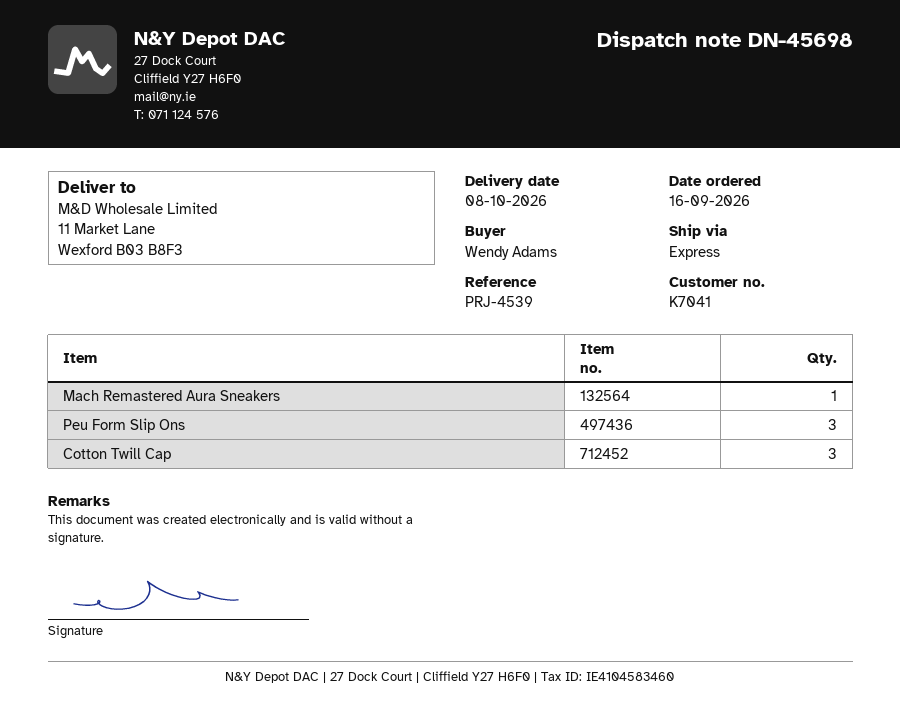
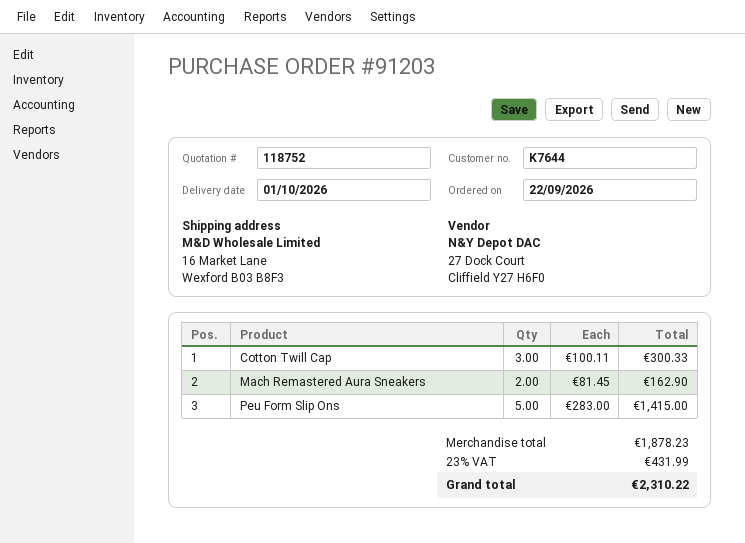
order date: 2026-09-16 -> 2026-09-22
delivery date: 2026-10-08 -> 2026-10-01
customer number: K7041 -> K7644
ship to: 11 Market Lane, Wexford B03 B8F3 -> 16 Market Lane, Wexford B03 B8F3
Mach Remastered Aura Sneakers: 1 -> 2
Peu Form Slip Ons: 3 -> 5

